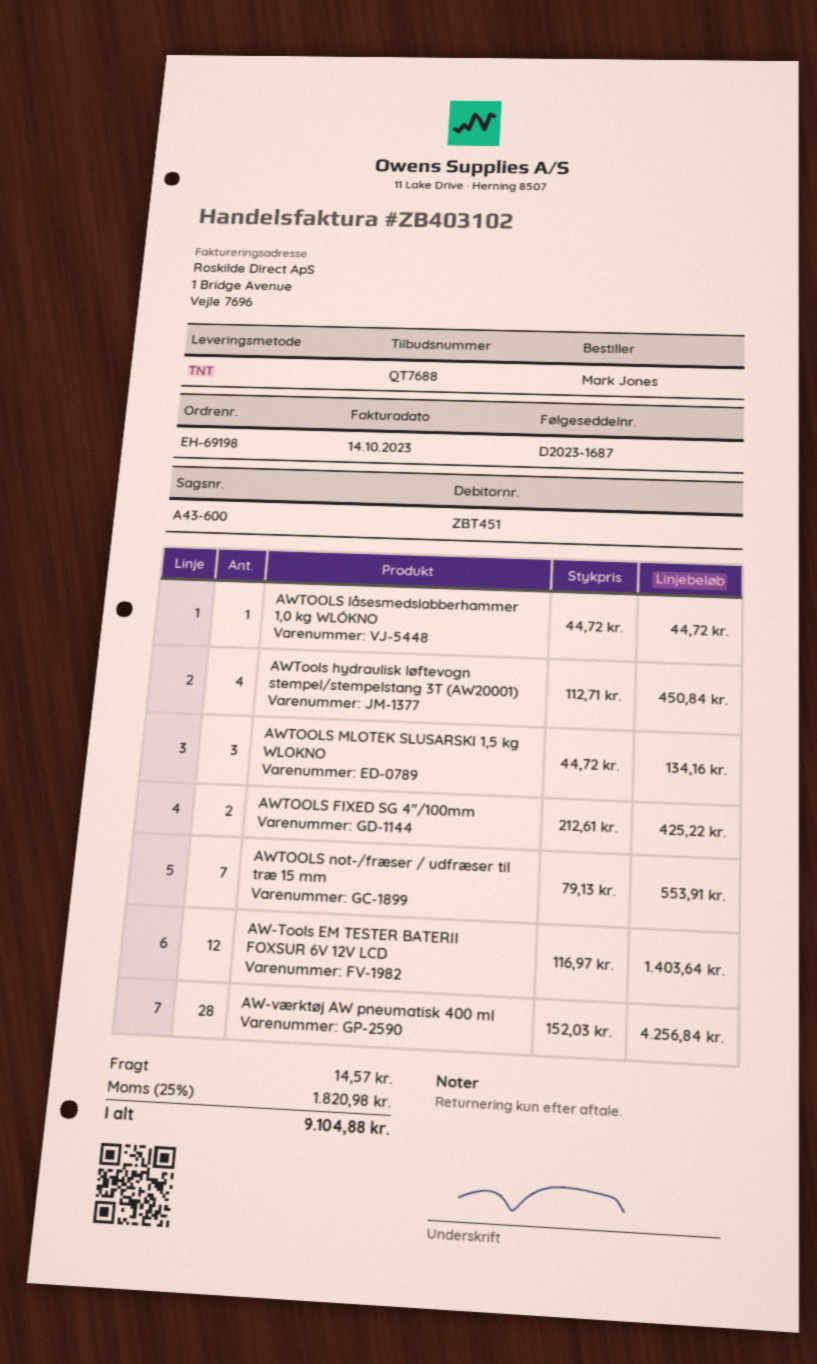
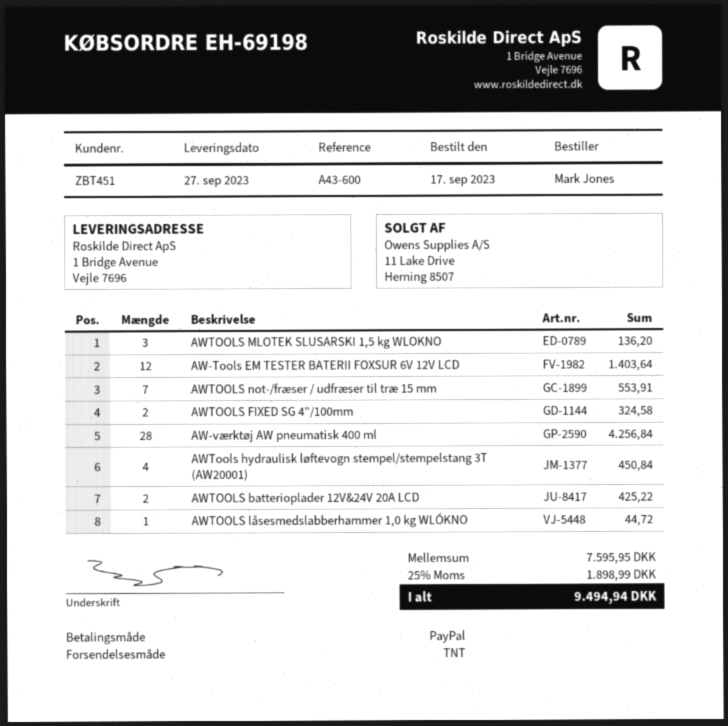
AWTOOLS MLOTEK SLUSARSKI 1,5 kg WLOKNO: 3 for 134.16 -> 3 for 136.20
AWTOOLS FIXED SG 4"/100mm: 2 for 425.22 -> 2 for 324.58
AWTOOLS batterioplader 12V&24V 20A LCD: none -> 2 for 425.22
shipping: 14.57 -> none
tax: 25% = 1820.98 -> 25% = 1898.99
total: 9104.88 -> 9494.94

